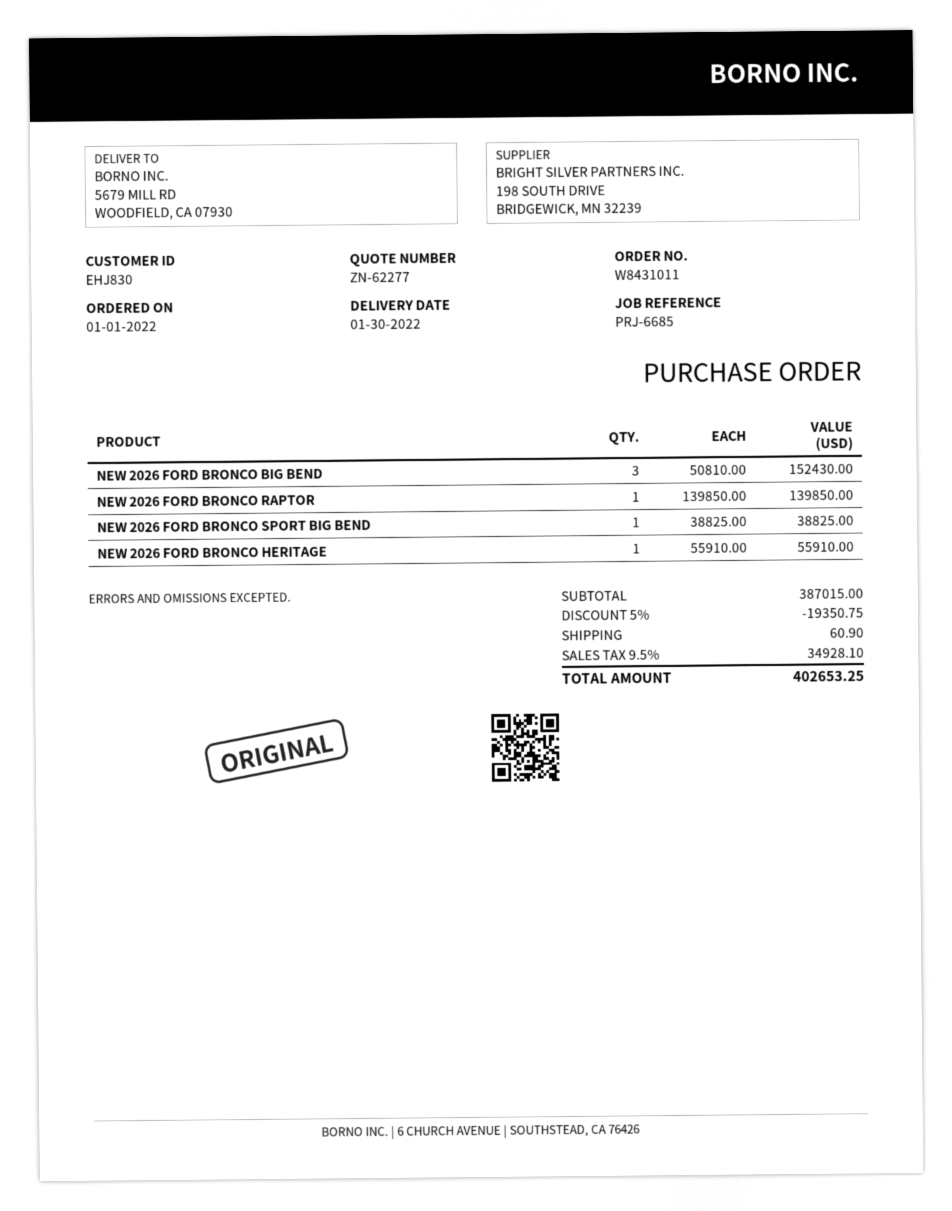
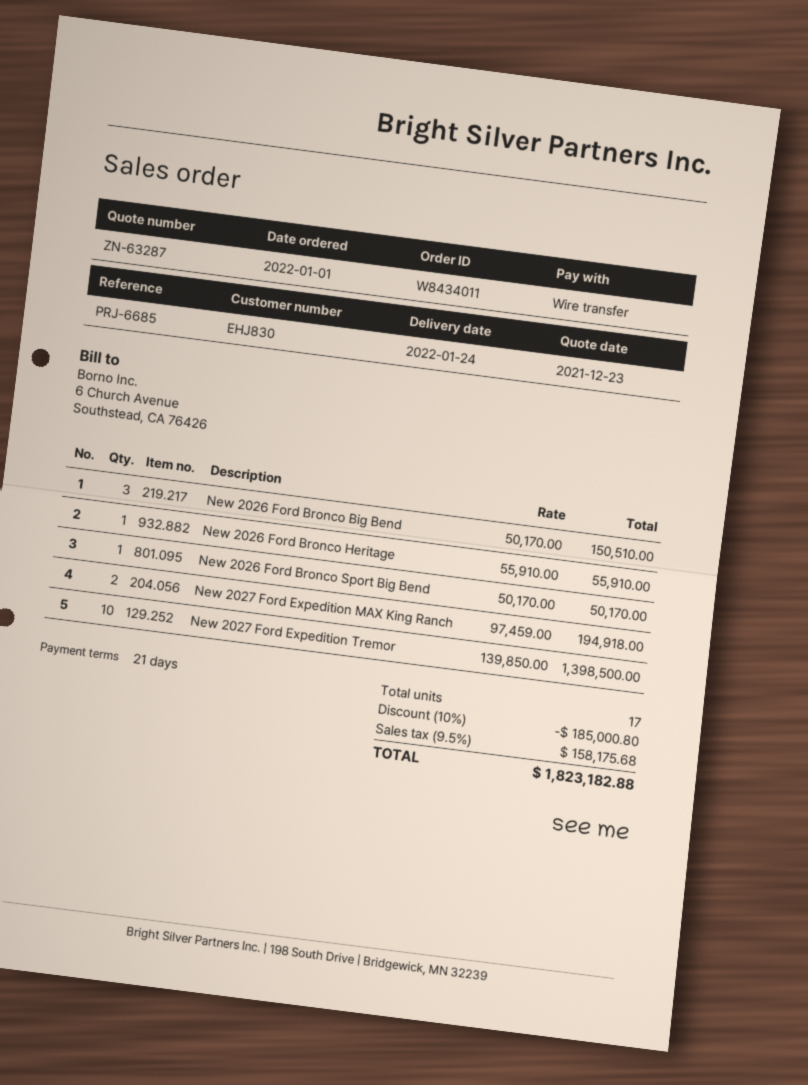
quote number: ZN-62277 -> ZN-63287
order number: W8431011 -> W8434011
delivery date: 2022-01-30 -> 2022-01-24
NEW 2026 FORD BRONCO BIG BEND: 3 x 50810.00 = 152430.00 -> 3 x 50170.00 = 150510.00
NEW 2026 FORD BRONCO RAPTOR: 1 x 139850.00 = 139850.00 -> none
NEW 2026 FORD BRONCO SPORT BIG BEND: 1 x 38825.00 = 38825.00 -> 1 x 50170.00 = 50170.00
New 2027 Ford Expedition MAX King Ranch: none -> 2 x 97459.00 = 194918.00
New 2027 Ford Expedition Tremor: none -> 10 x 139850.00 = 1398500.00
discount: 5% = 19350.75 -> 10% = 185000.80
shipping: 60.90 -> none
tax: 9.5% = 34928.10 -> 9.5% = 158175.68
total: 402653.25 -> 1823182.88

